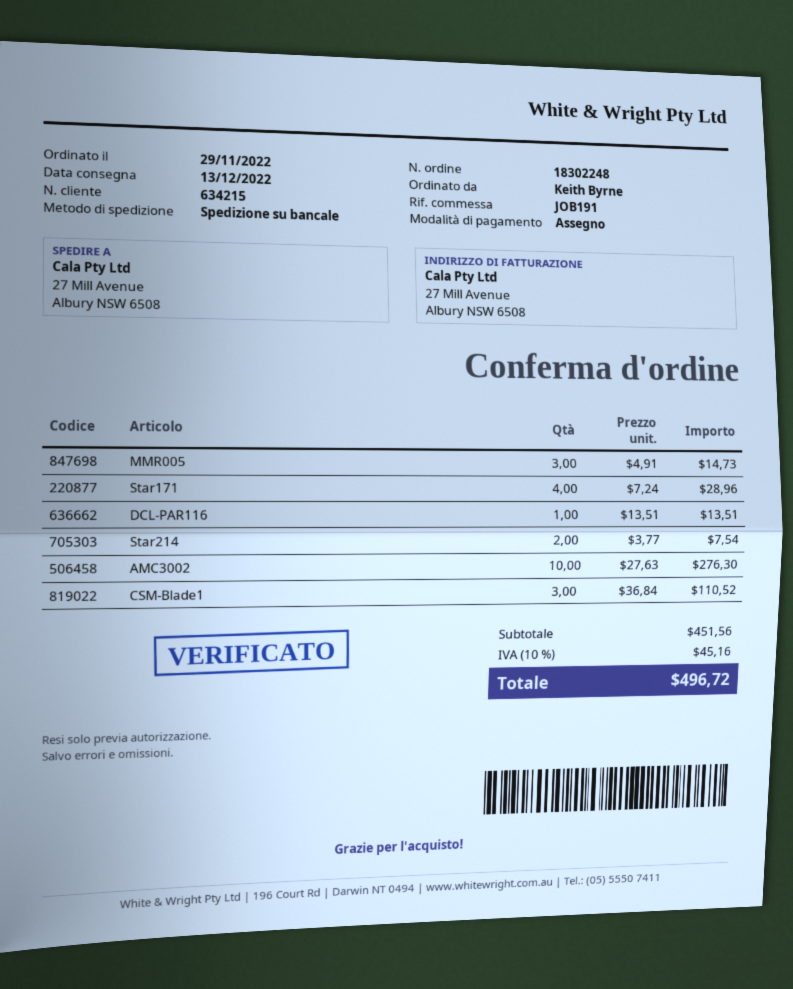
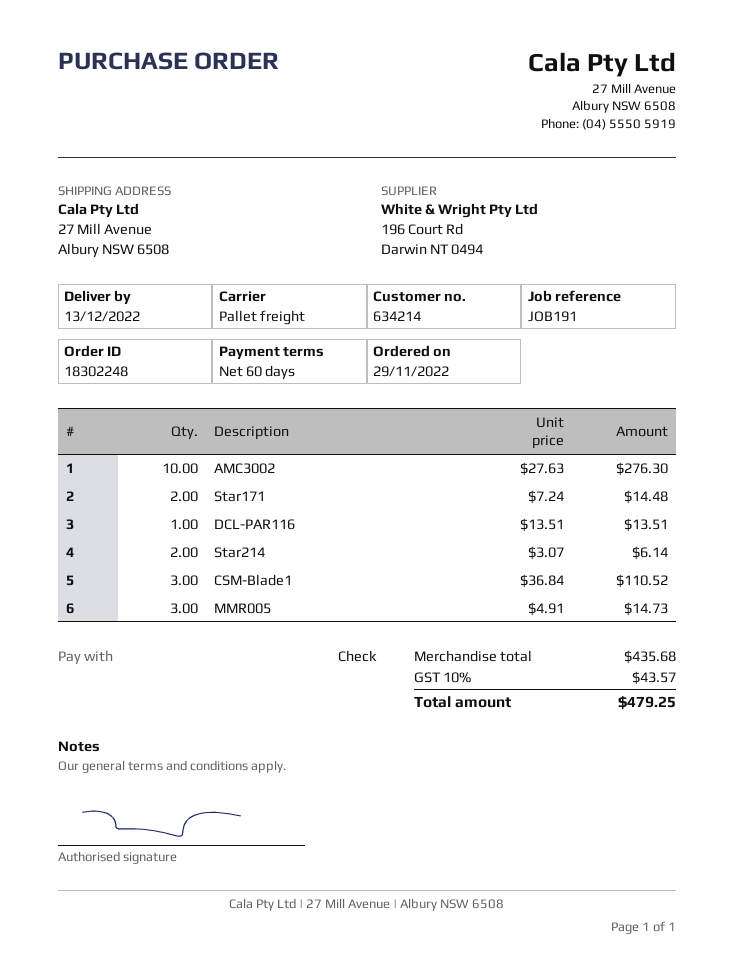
customer number: 634215 -> 634214
Star171: 4 x 7.24 = 28.96 -> 2 x 7.24 = 14.48
Star214: 2 x 3.77 = 7.54 -> 2 x 3.07 = 6.14
subtotal: 451.56 -> 435.68
tax: 10% = 45.16 -> 10% = 43.57
total: 496.72 -> 479.25

